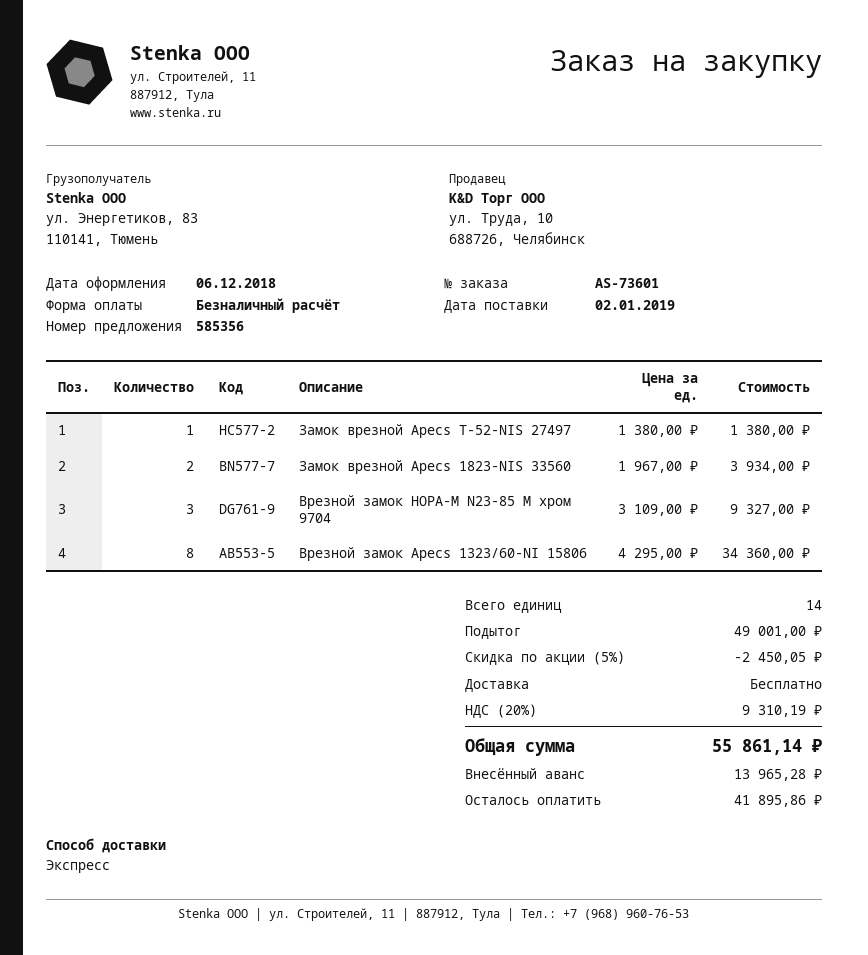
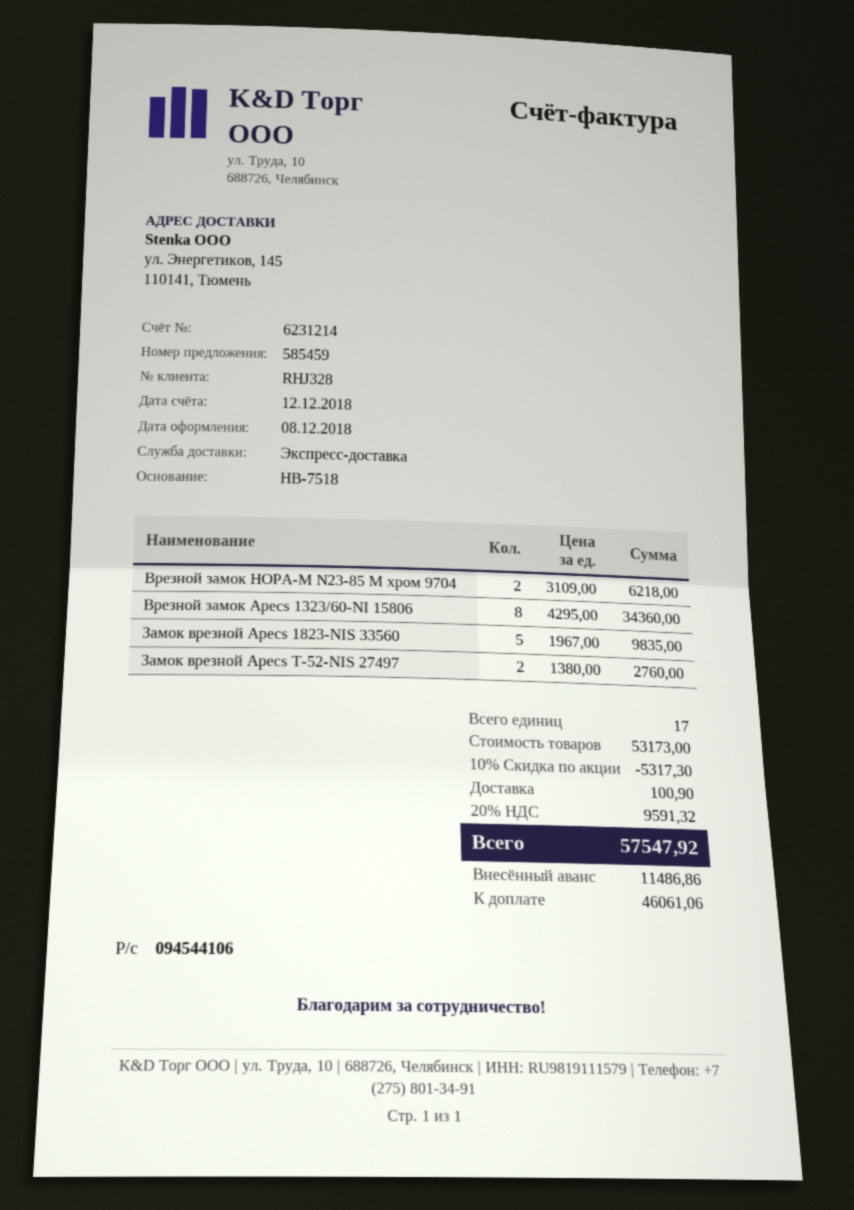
quote number: 585356 -> 585459
order date: 2018-12-06 -> 2018-12-08
ship to: ул. Энергетиков, 83, 110141, Тюмень -> ул. Энергетиков, 145, 110141, Тюмень
Замок врезной Apecs T-52-NIS 27497: 1 x 1380.00 = 1380.00 -> 2 x 1380.00 = 2760.00
Замок врезной Apecs 1823-NIS 33560: 2 x 1967.00 = 3934.00 -> 5 x 1967.00 = 9835.00
Врезной замок НОРА-М N23-85 М хром 9704: 3 x 3109.00 = 9327.00 -> 2 x 3109.00 = 6218.00
total quantity: 14 -> 17
subtotal: 49001.00 -> 53173.00
discount: 5% = 2450.05 -> 10% = 5317.30
shipping: 0.00 -> 100.90
tax: 20% = 9310.19 -> 20% = 9591.32
total: 55861.14 -> 57547.92
deposit: 13965.28 -> 11486.86
balance: 41895.86 -> 46061.06

